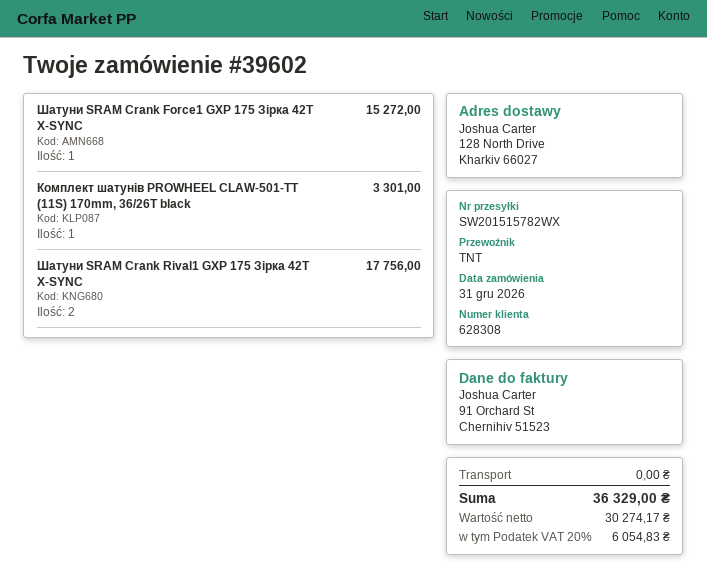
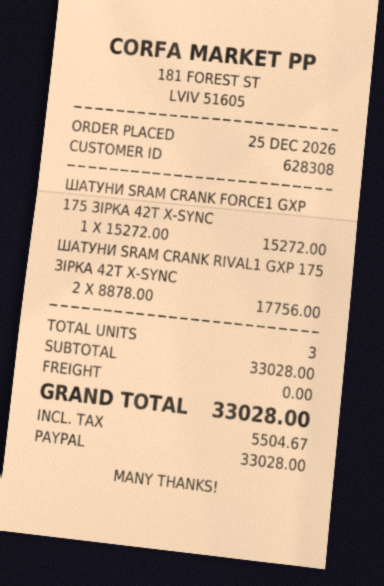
order date: 2026-12-31 -> 2026-12-25
Комплект шатунів PROWHEEL CLAW-501-TT (11S) 170mm, 36/26T black: 1 for 3301.00 -> none
tax: 6054.83 -> 5504.67
total: 36329.00 -> 33028.00

